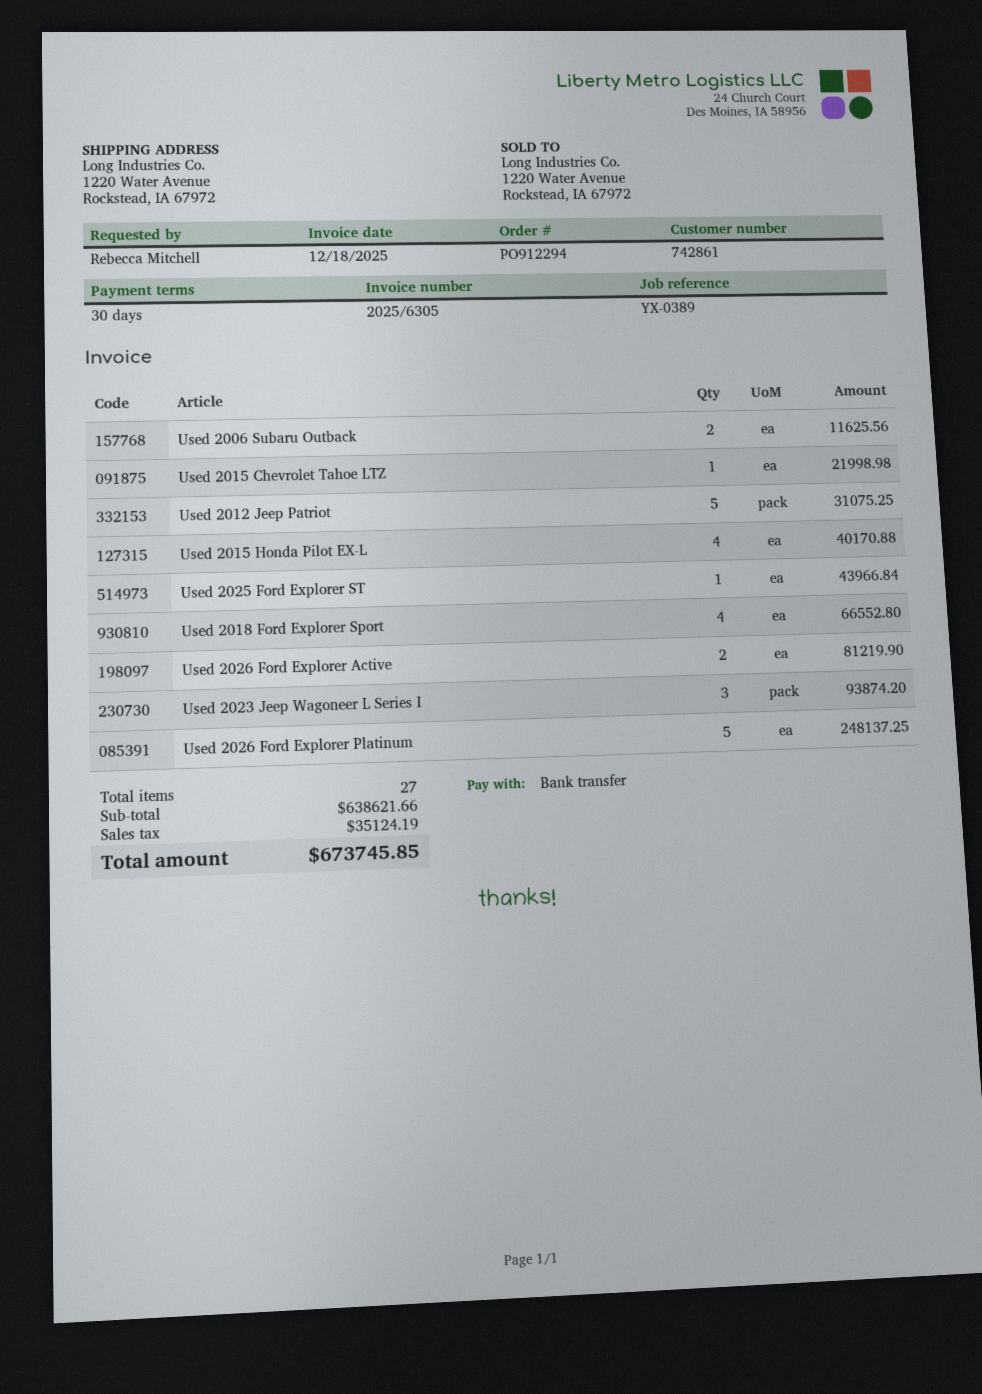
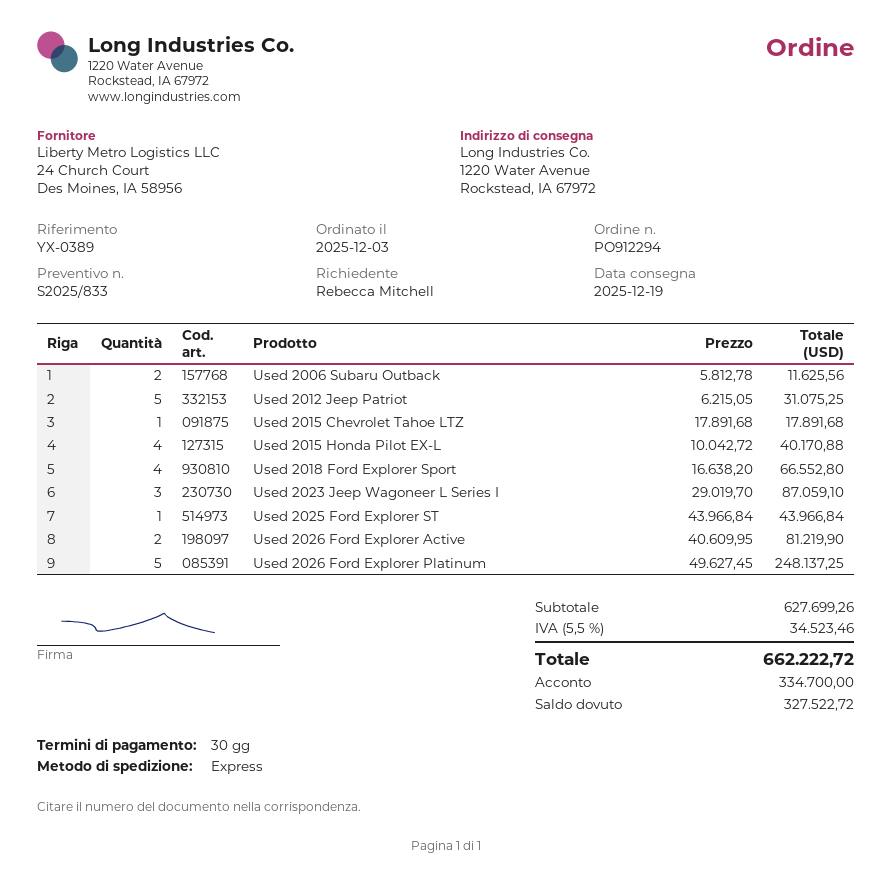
Used 2015 Chevrolet Tahoe LTZ: 1 for 21998.98 -> 1 for 17891.68
Used 2023 Jeep Wagoneer L Series I: 3 for 93874.20 -> 3 for 87059.10
subtotal: 638621.66 -> 627699.26
tax: 35124.19 -> 34523.46
total: 673745.85 -> 662222.72

